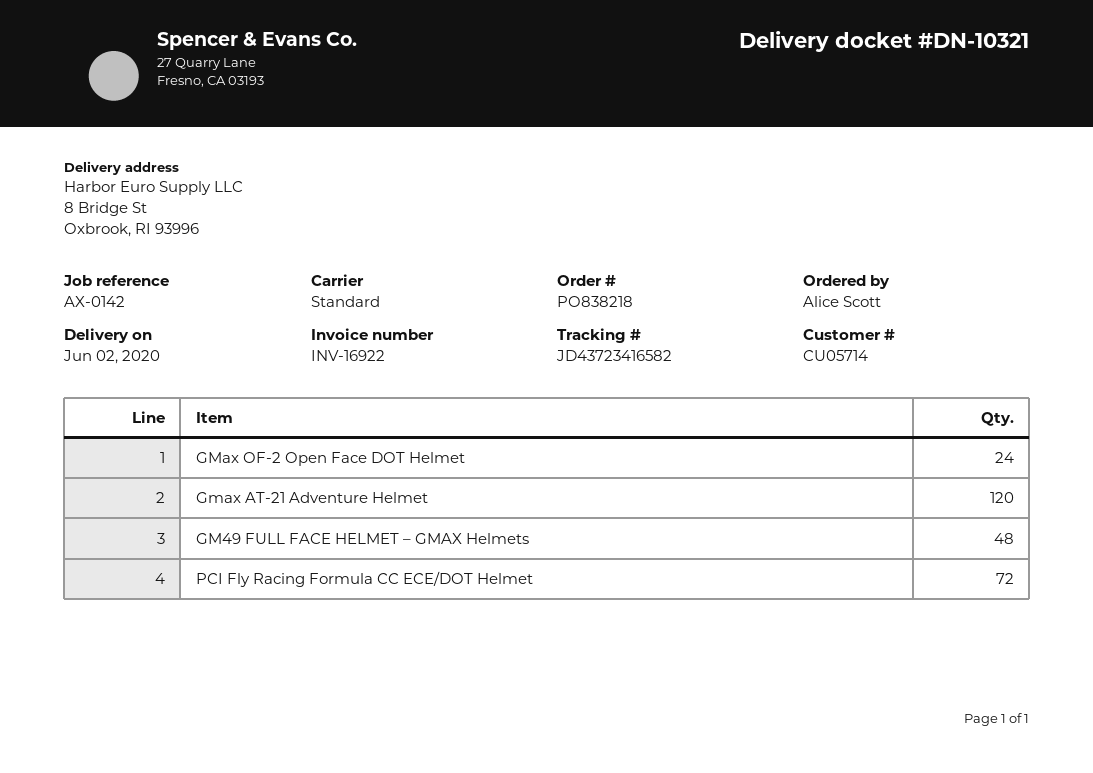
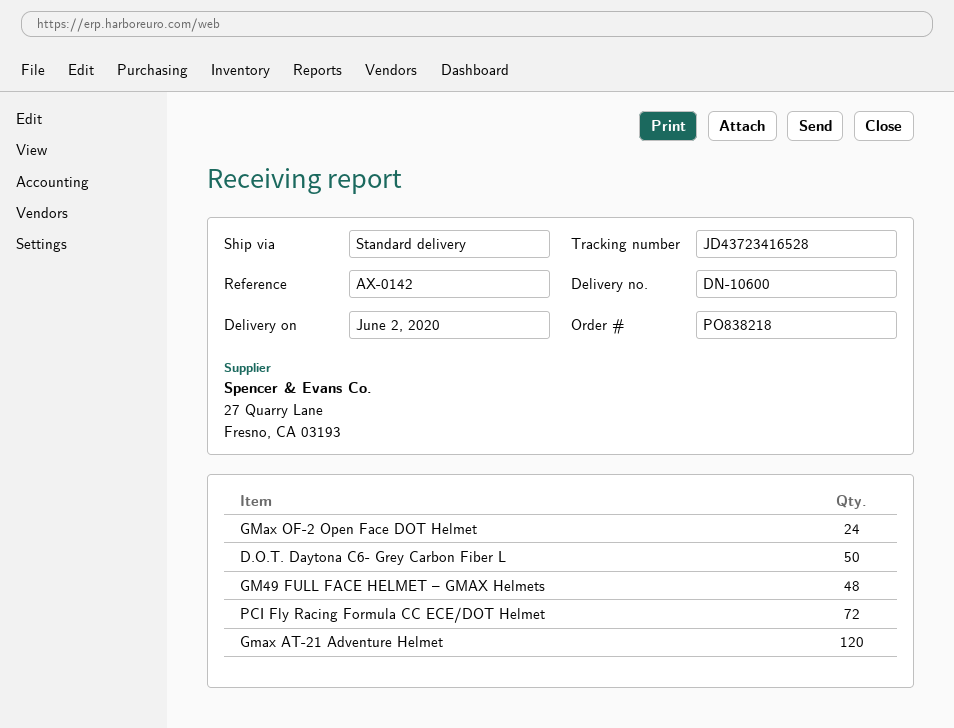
delivery note number: DN-10321 -> DN-10600
tracking number: JD43723416582 -> JD43723416528
D.O.T. Daytona C6- Grey Carbon Fiber L: none -> 50

